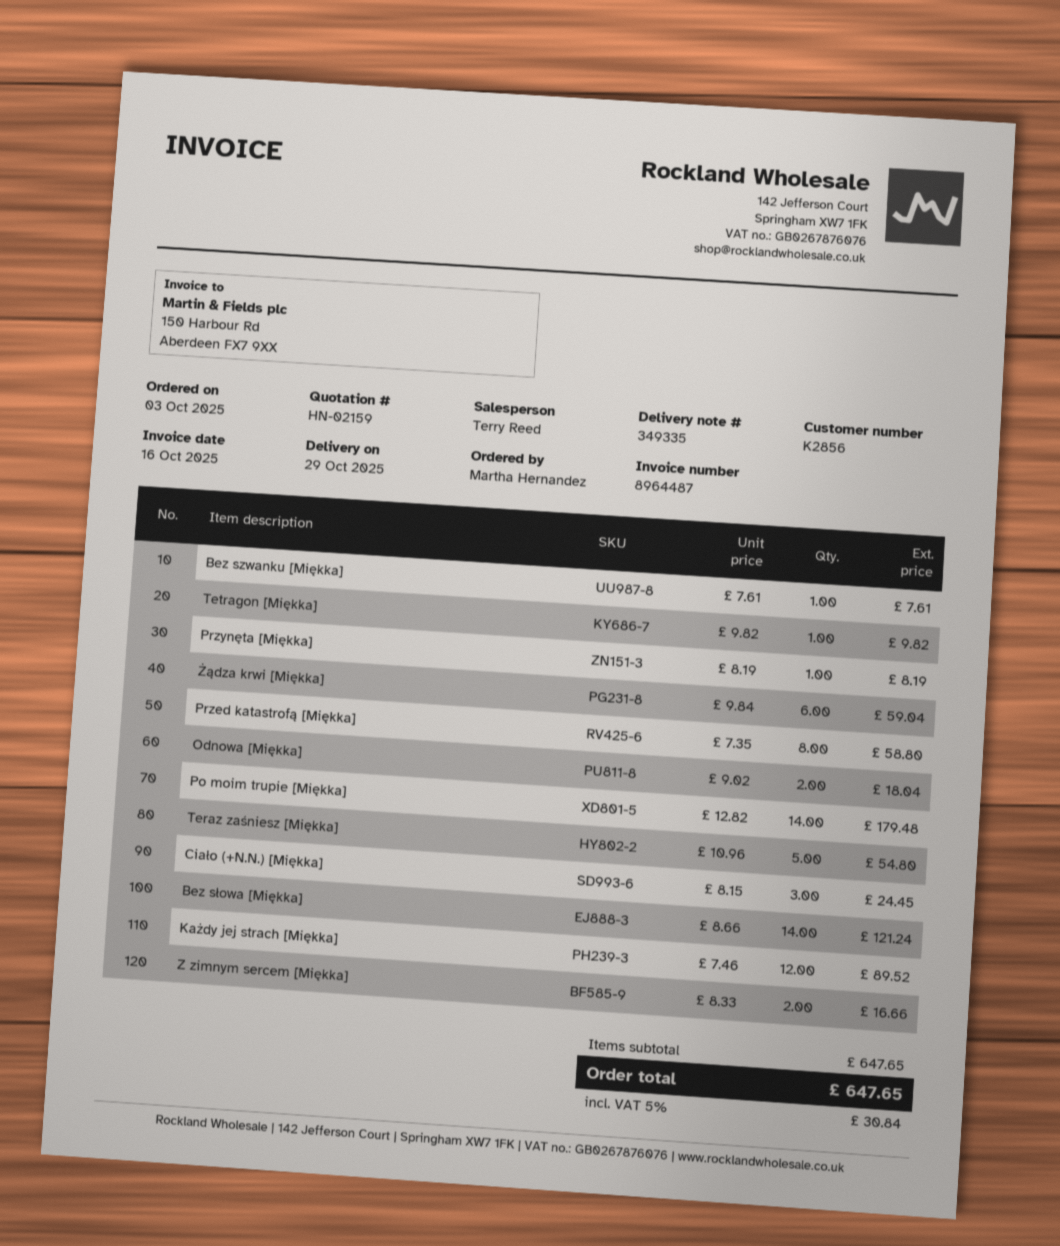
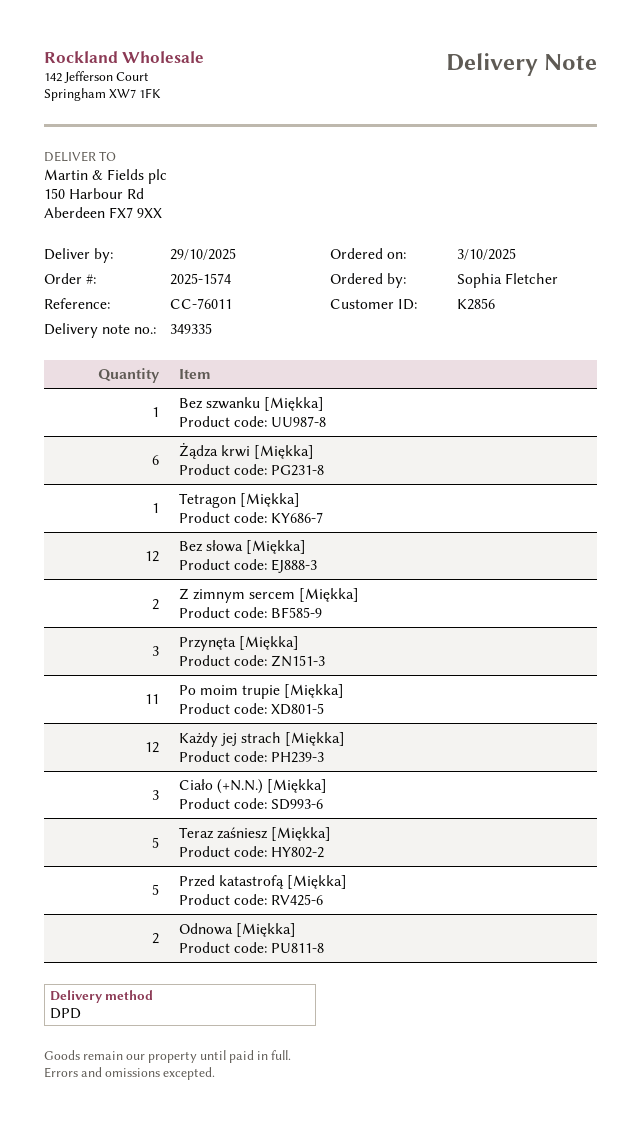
ordered by: Martha Hernandez -> Sophia Fletcher
Przynęta [Miękka]: 1 -> 3
Przed katastrofą [Miękka]: 8 -> 5
Po moim trupie [Miękka]: 14 -> 11
Bez słowa [Miękka]: 14 -> 12

